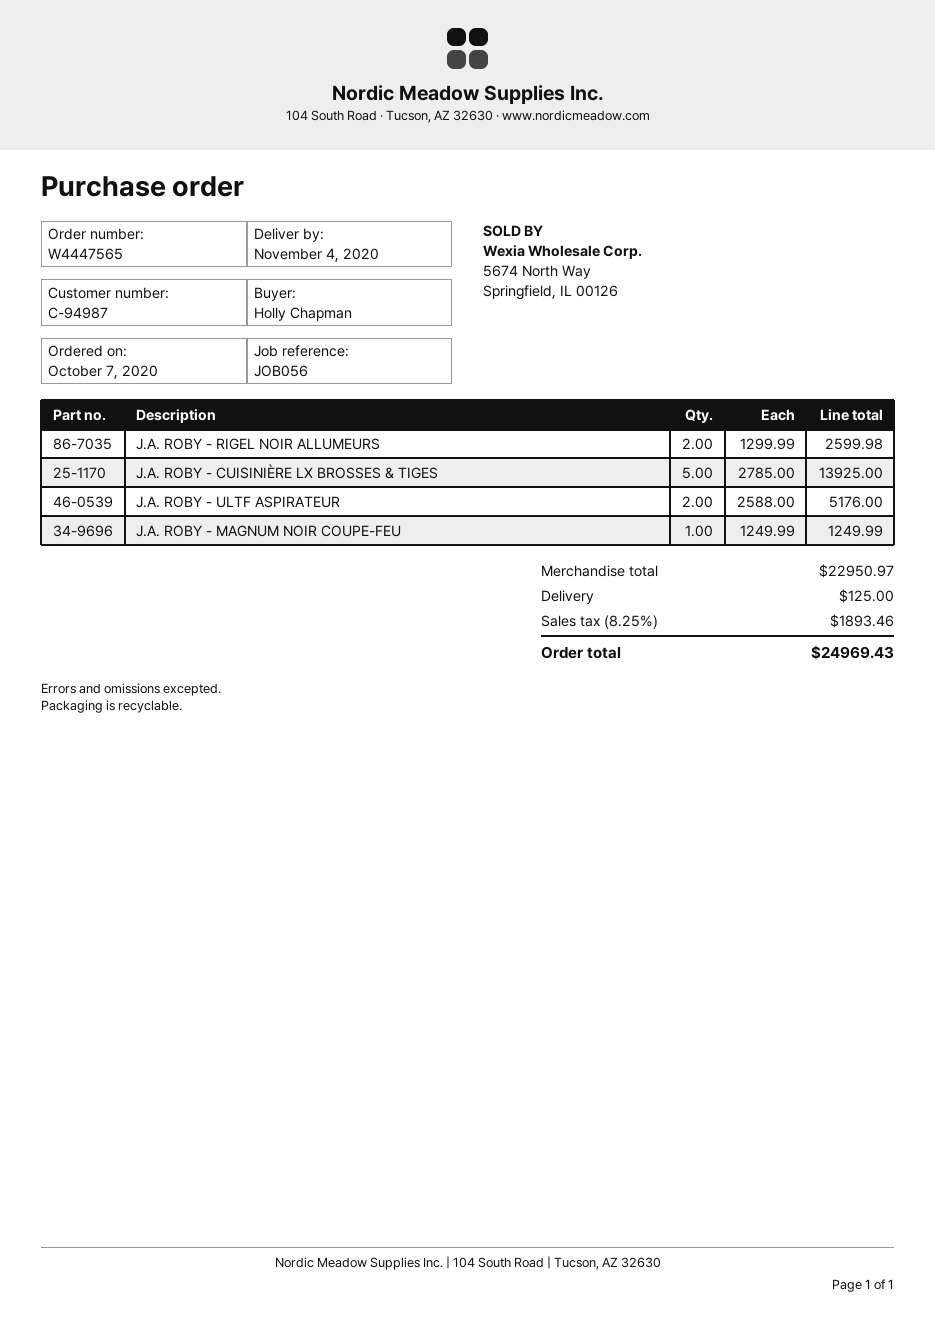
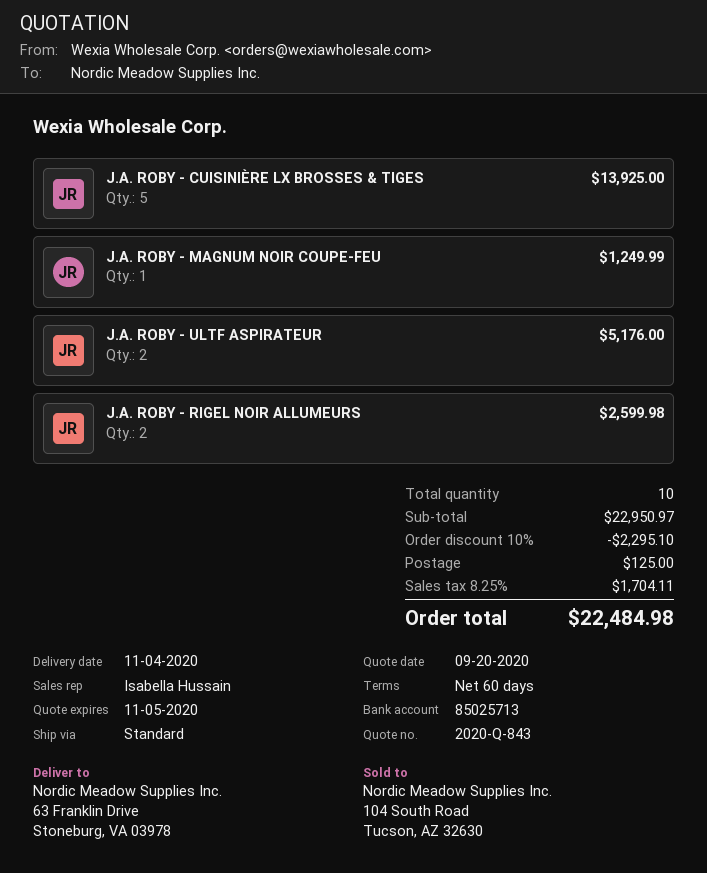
discount: none -> 10% = 2295.10
tax: 8.25% = 1893.46 -> 8.25% = 1704.11
total: 24969.43 -> 22484.98

